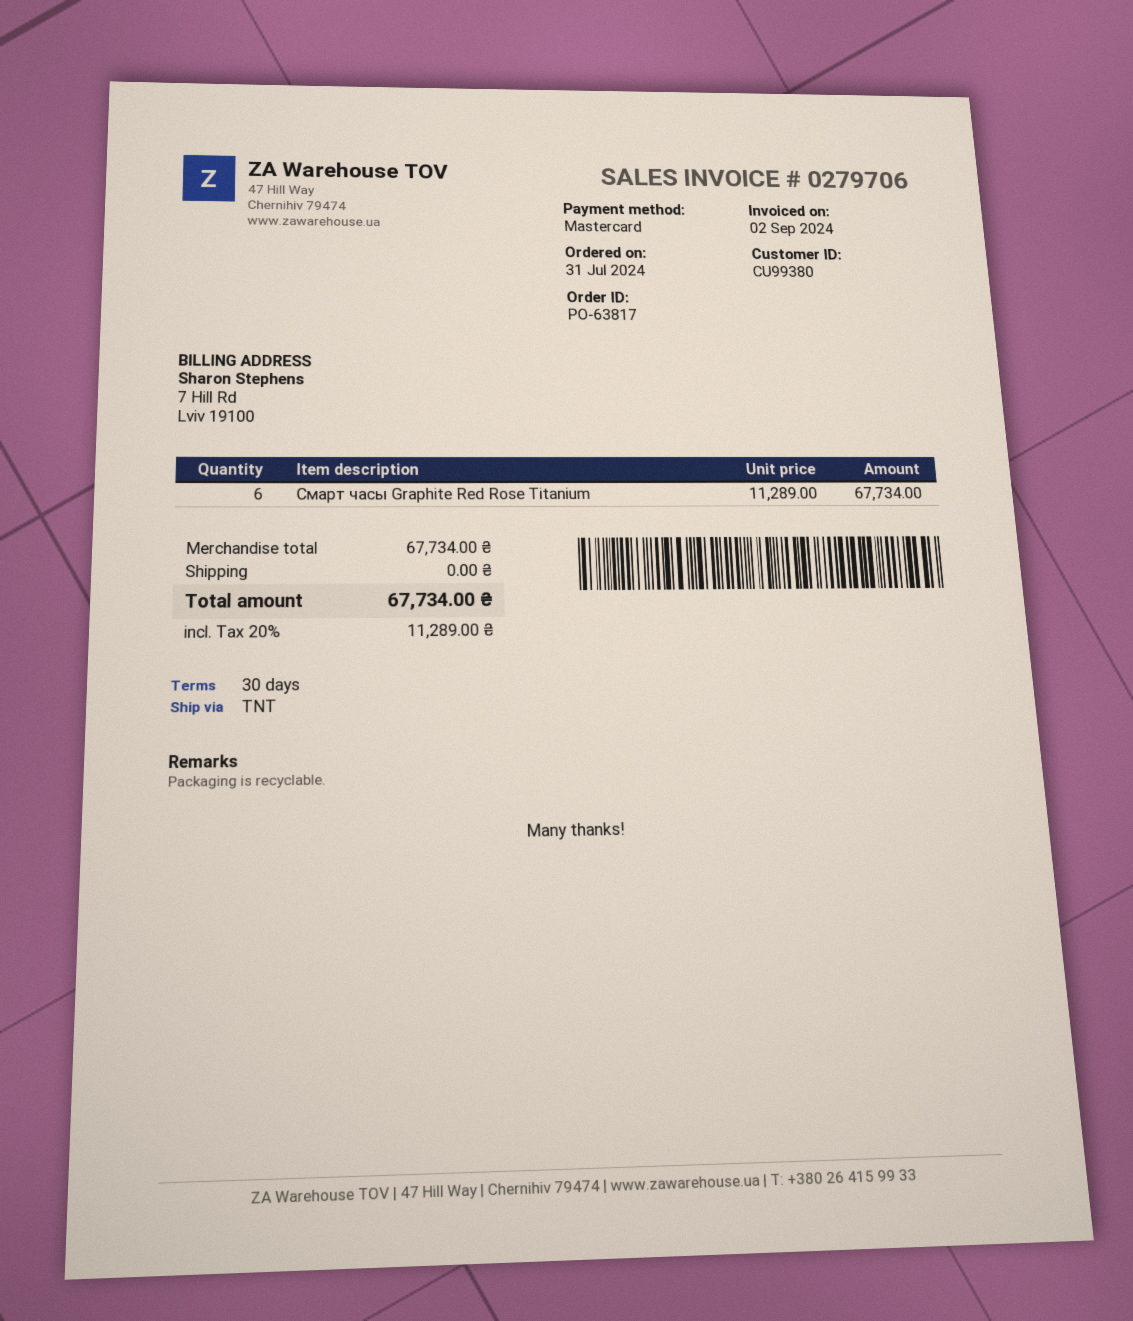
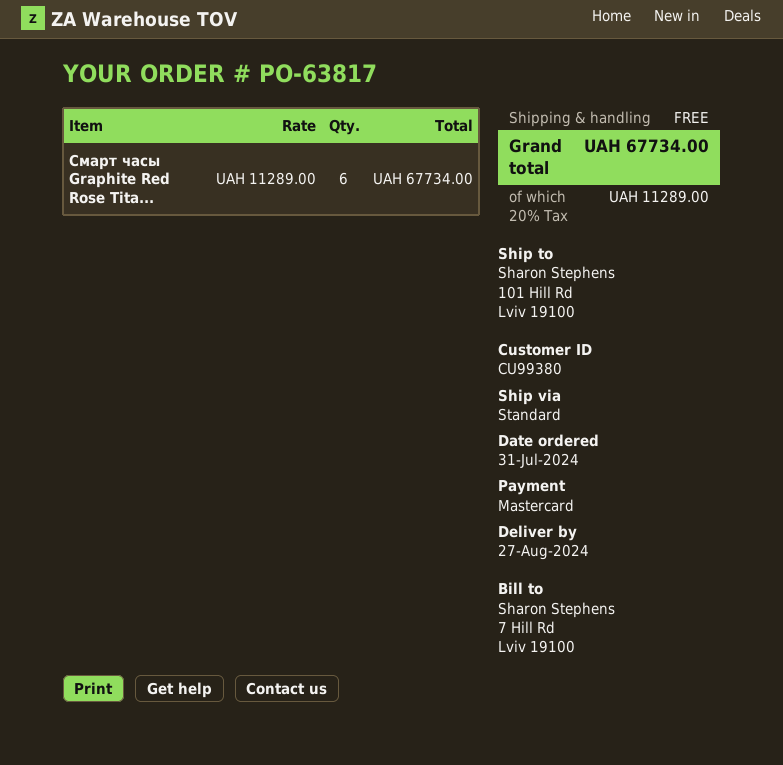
shipping method: TNT -> standard

